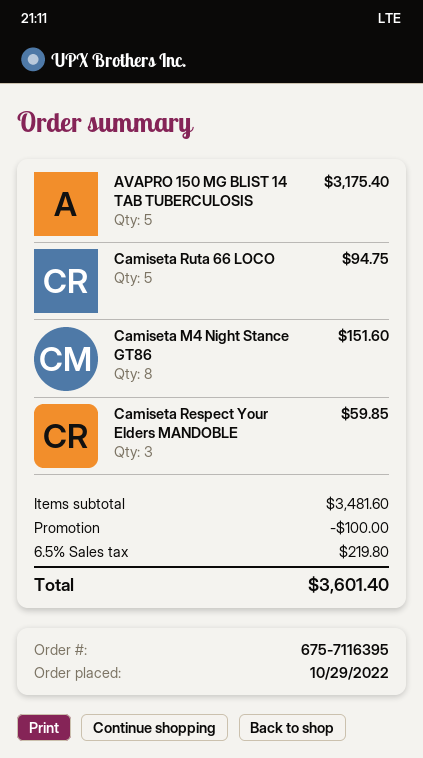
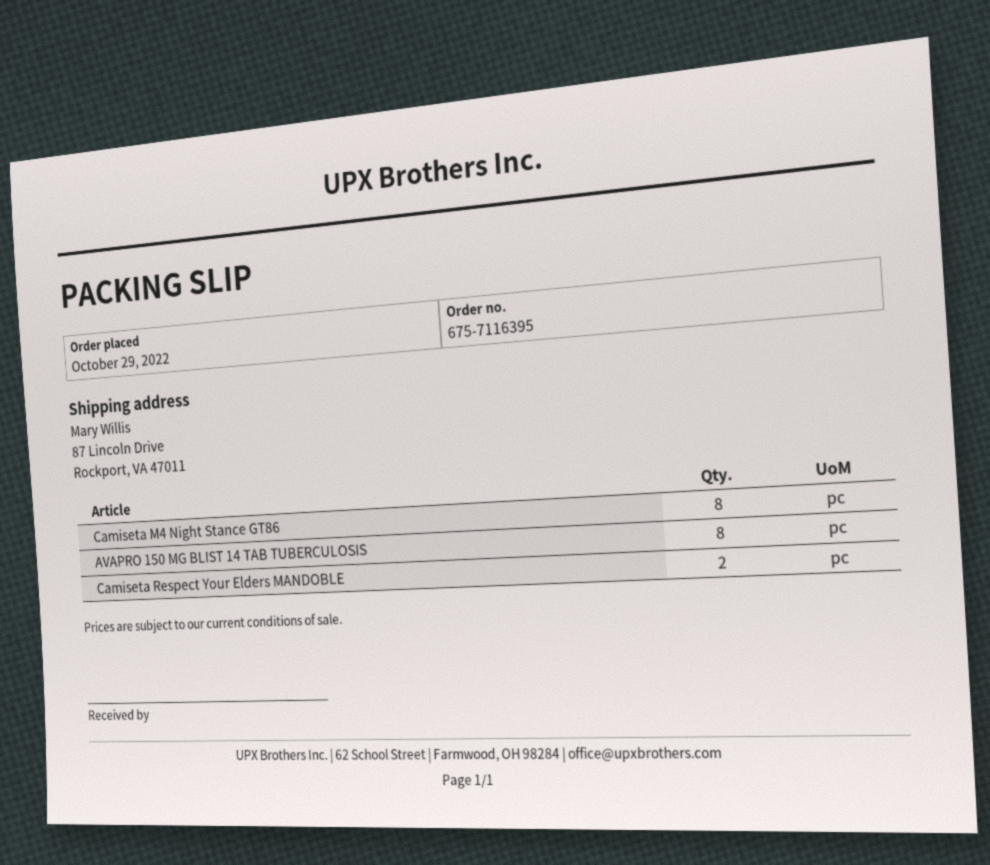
AVAPRO 150 MG BLIST 14 TAB TUBERCULOSIS: 5 -> 8
Camiseta Ruta 66 LOCO: 5 -> none
Camiseta Respect Your Elders MANDOBLE: 3 -> 2

